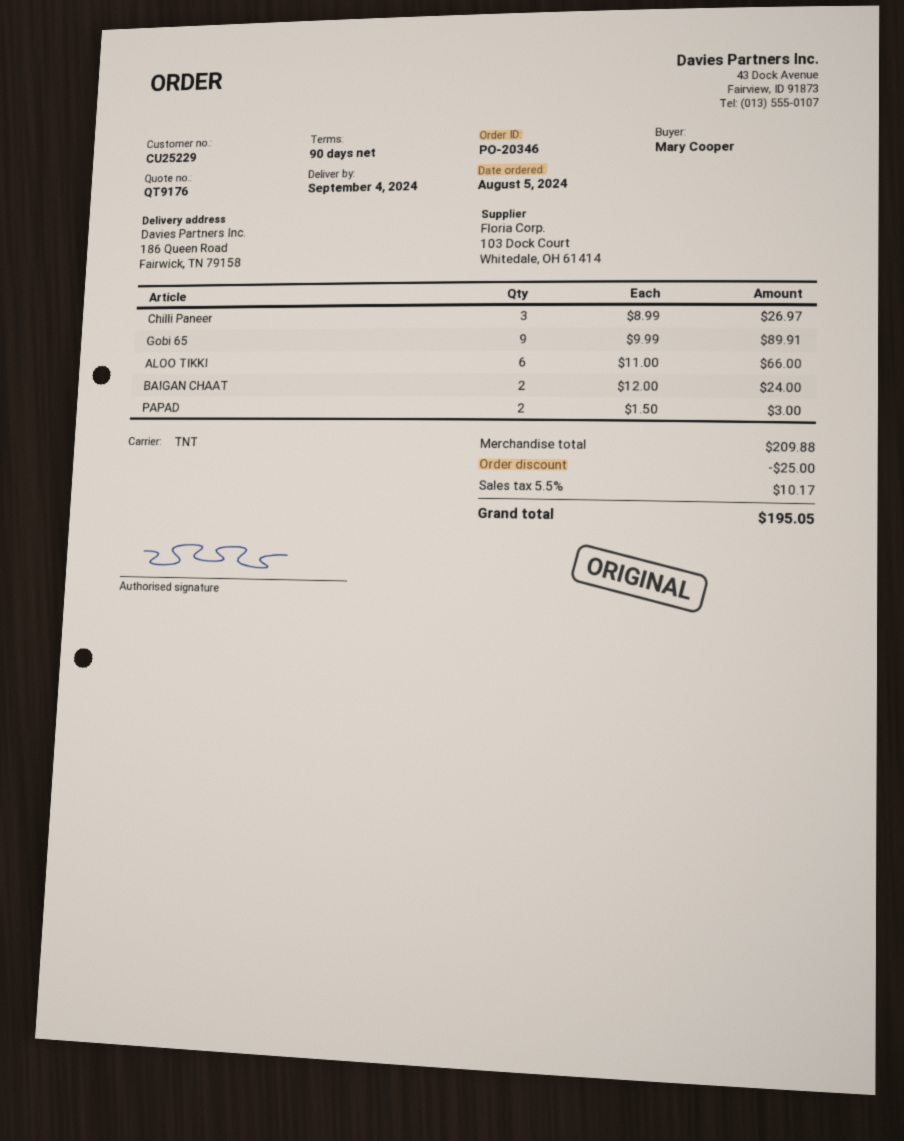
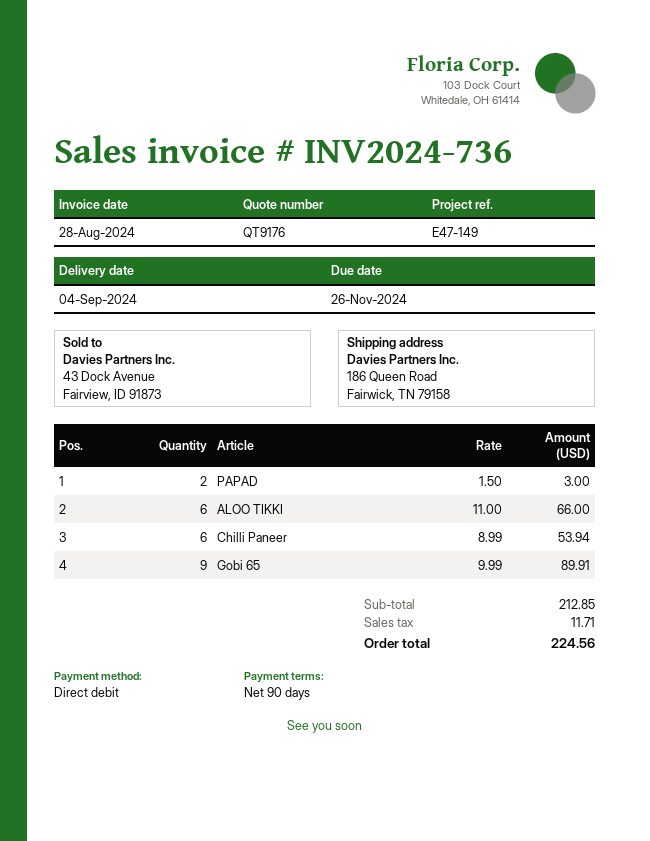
Chilli Paneer: 3 x 8.99 = 26.97 -> 6 x 8.99 = 53.94
BAIGAN CHAAT: 2 x 12.00 = 24.00 -> none
subtotal: 209.88 -> 212.85
discount: 25.00 -> none
tax: 10.17 -> 11.71
total: 195.05 -> 224.56

